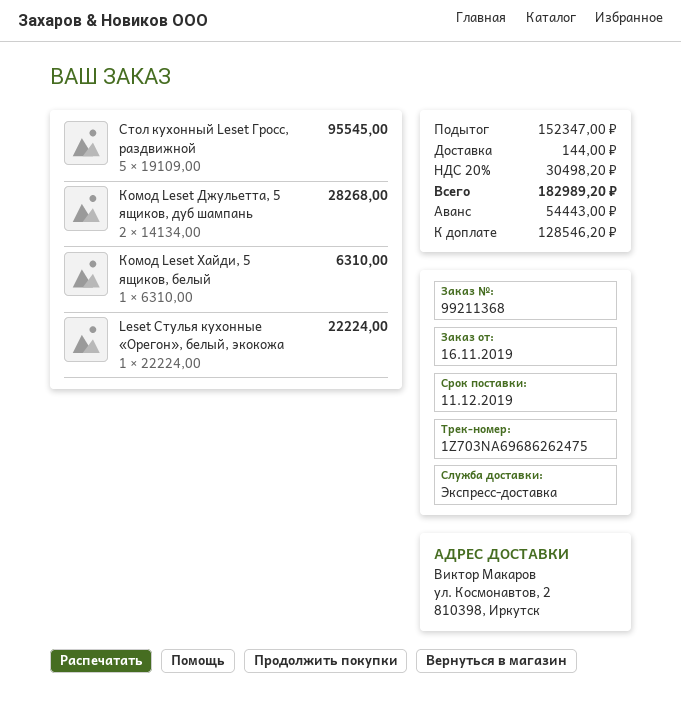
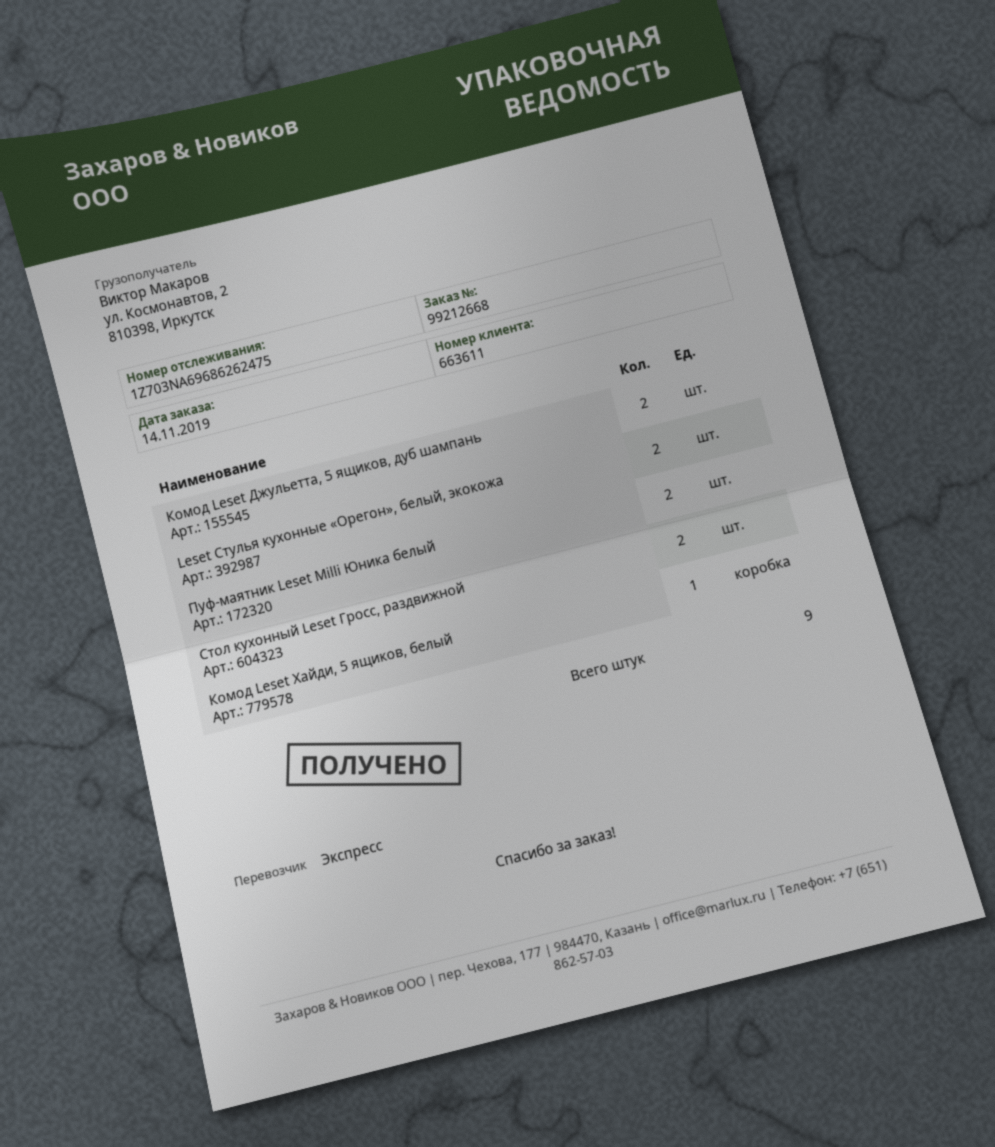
order number: 99211368 -> 99212668
order date: 2019-11-16 -> 2019-11-14
Стол кухонный Leset Гросс, раздвижной: 5 -> 2
Leset Стулья кухонные «Орегон», белый, экокожа: 1 -> 2
Пуф-маятник Leset Milli Юника белый: none -> 2

